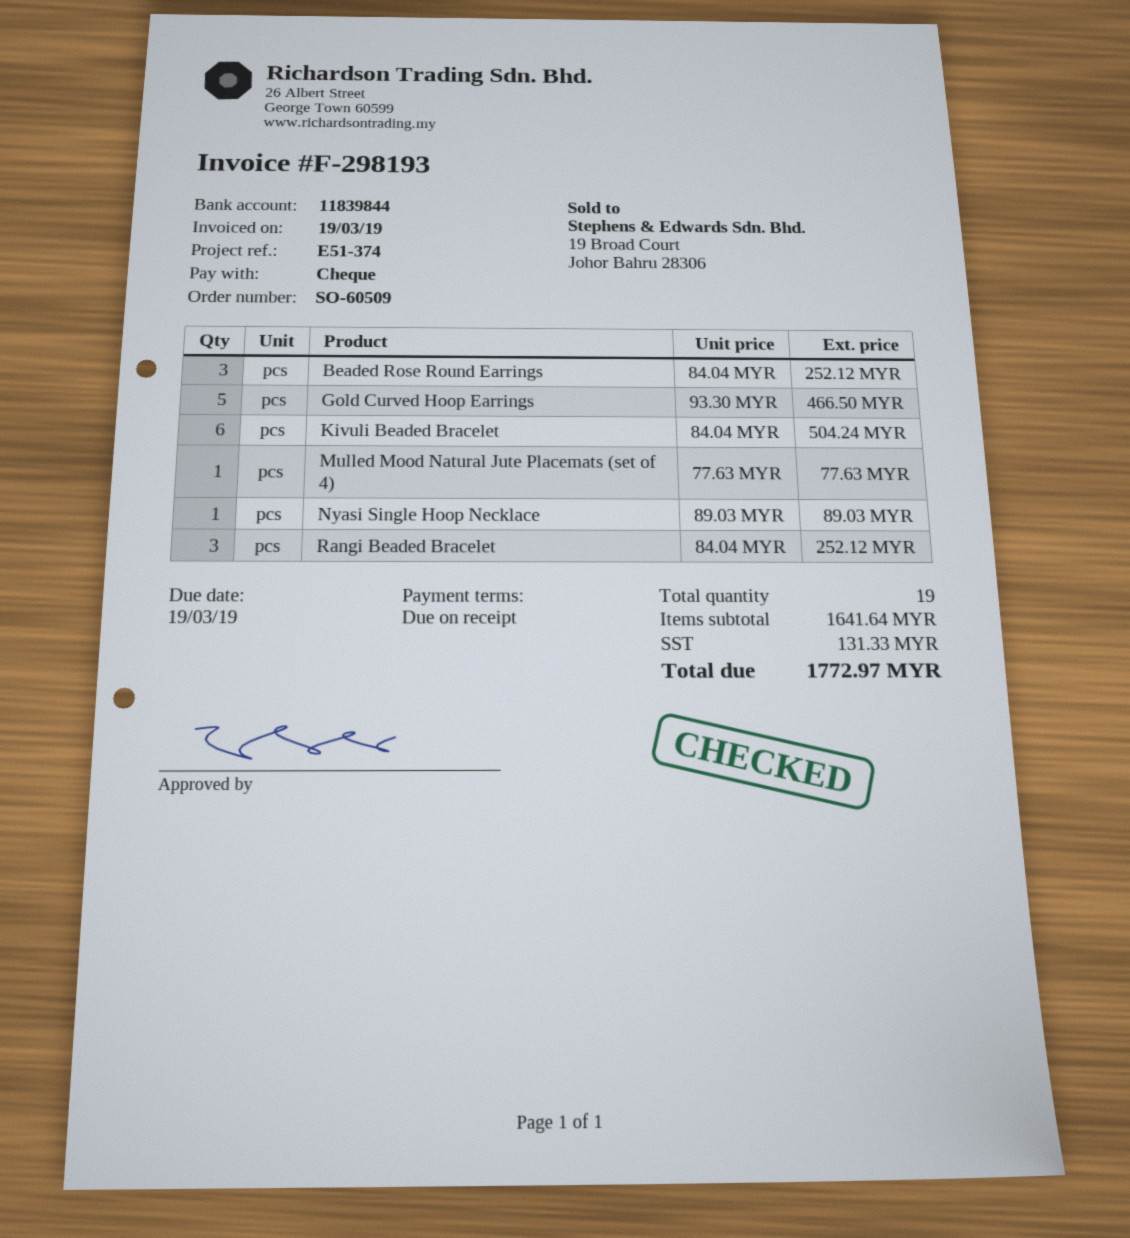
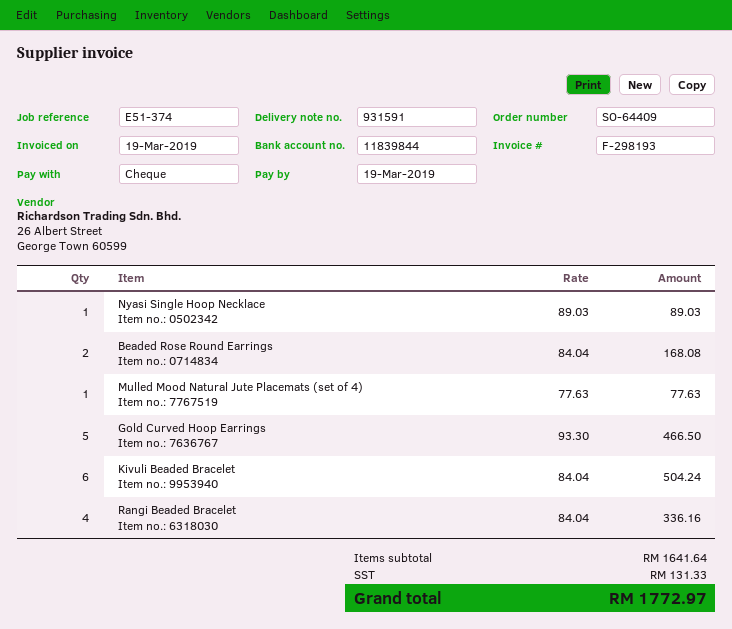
order number: SO-60509 -> SO-64409
Beaded Rose Round Earrings: 3 x 84.04 = 252.12 -> 2 x 84.04 = 168.08
Rangi Beaded Bracelet: 3 x 84.04 = 252.12 -> 4 x 84.04 = 336.16

